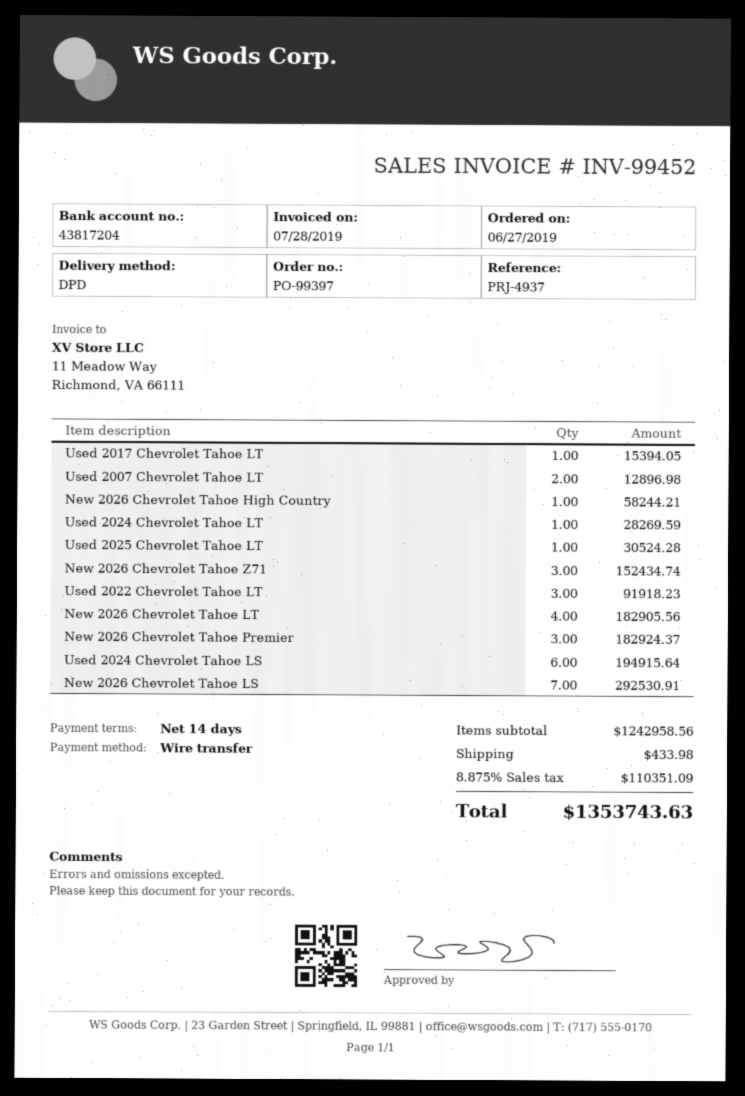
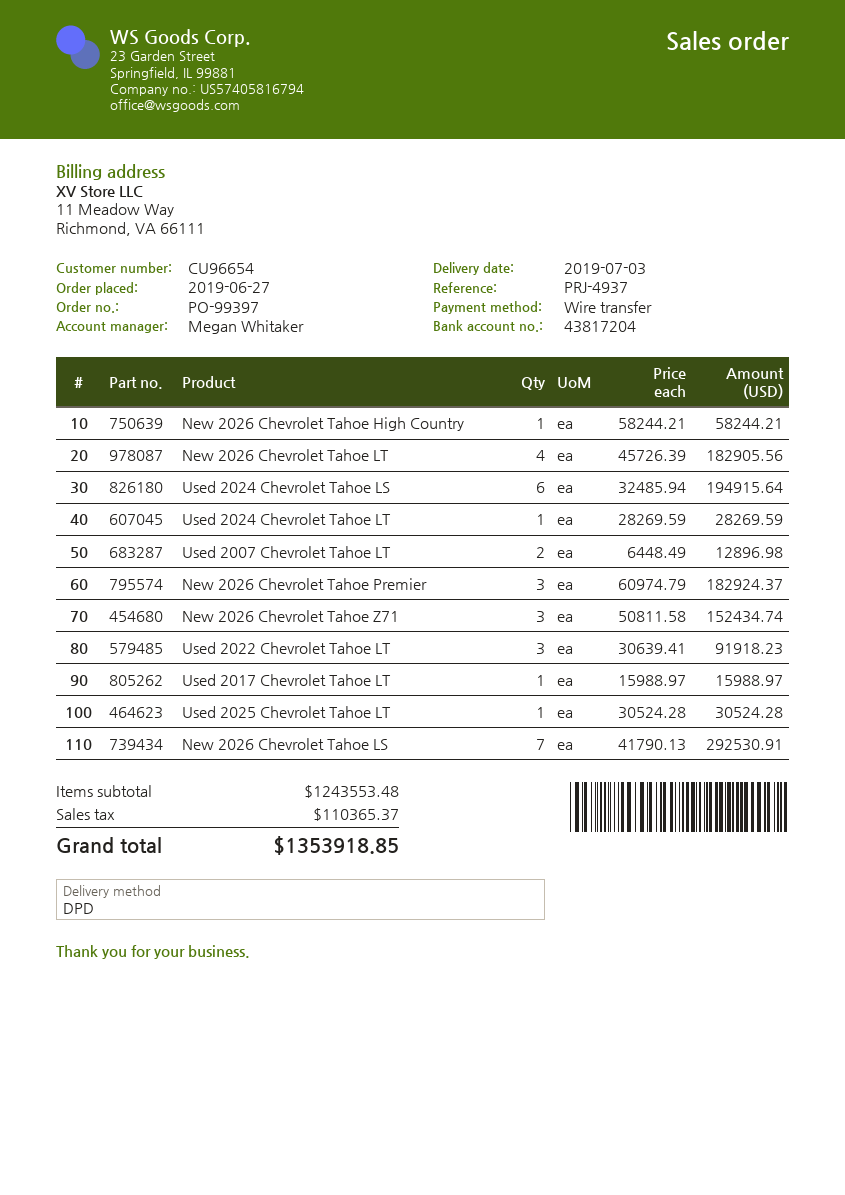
Used 2017 Chevrolet Tahoe LT: 1 for 15394.05 -> 1 for 15988.97
subtotal: 1242958.56 -> 1243553.48
shipping: 433.98 -> none
tax: 110351.09 -> 110365.37
total: 1353743.63 -> 1353918.85

